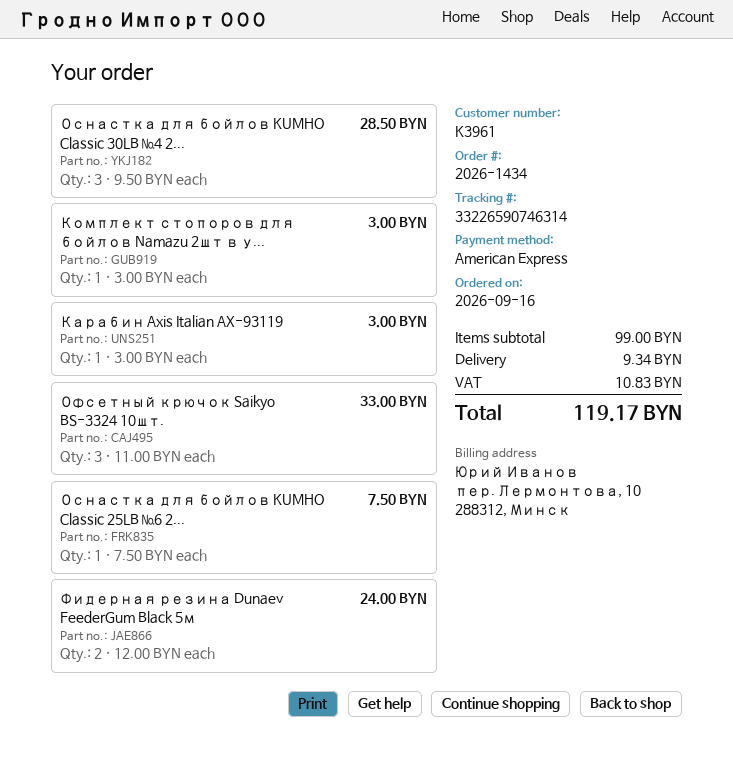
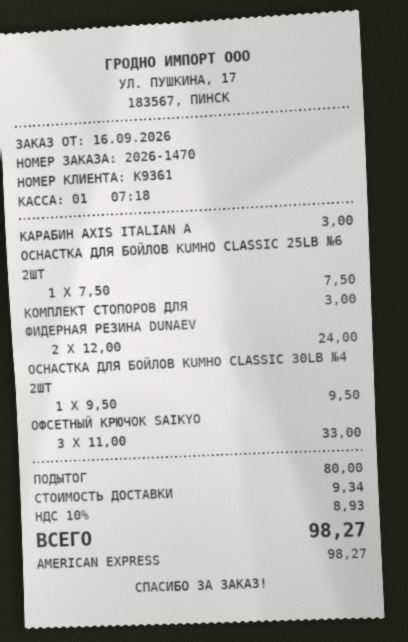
order number: 2026-1434 -> 2026-1470
customer number: K3961 -> K9361
Оснастка для бойлов KUMHO Classic 30LB №4 2...: 3 x 9.50 = 28.50 -> 1 x 9.50 = 9.50
subtotal: 99.00 -> 80.00
tax: 10.83 -> 8.93
total: 119.17 -> 98.27

